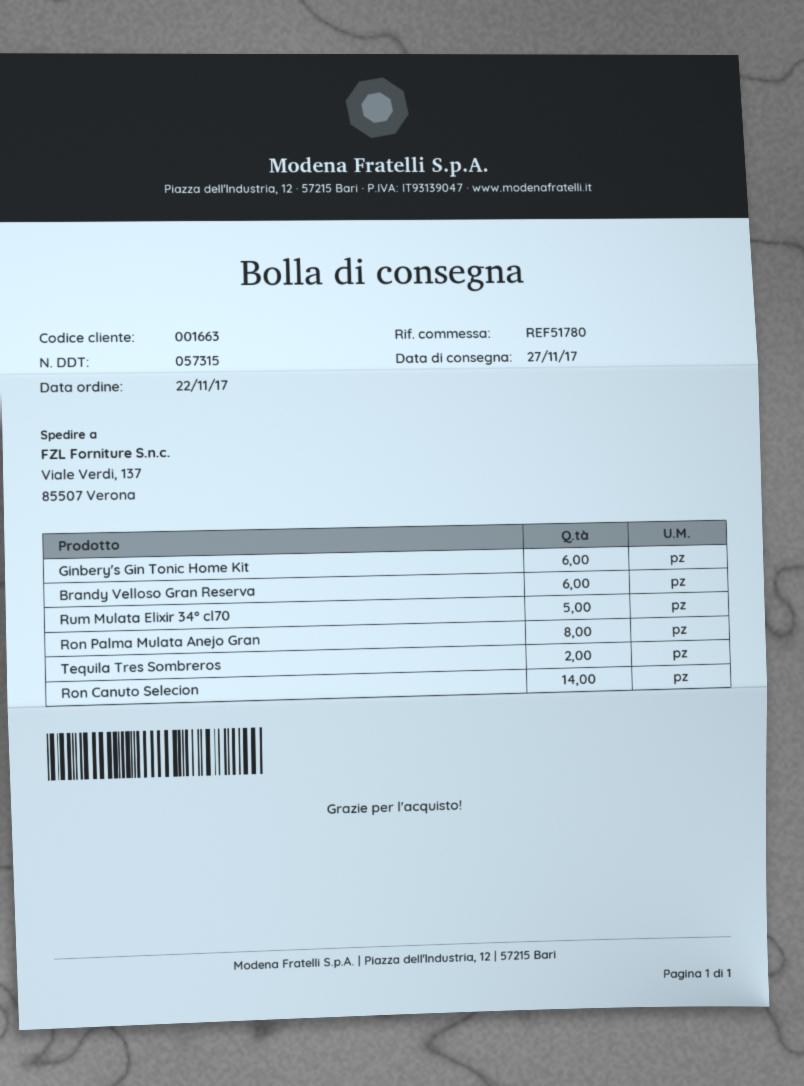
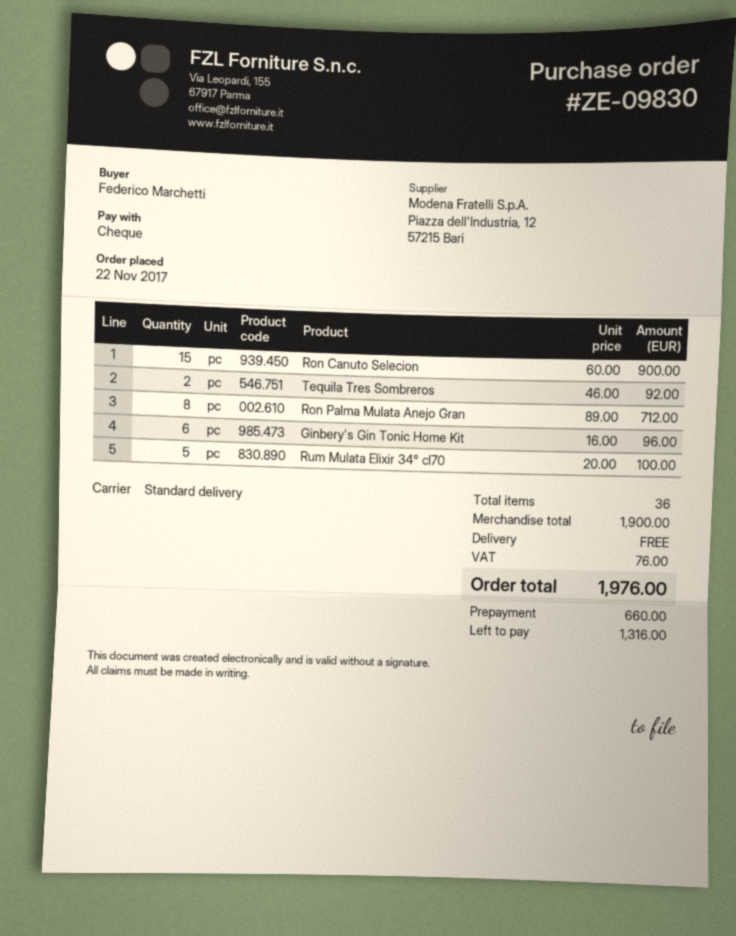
Brandy Velloso Gran Reserva: 6 -> none
Ron Canuto Selecion: 14 -> 15

